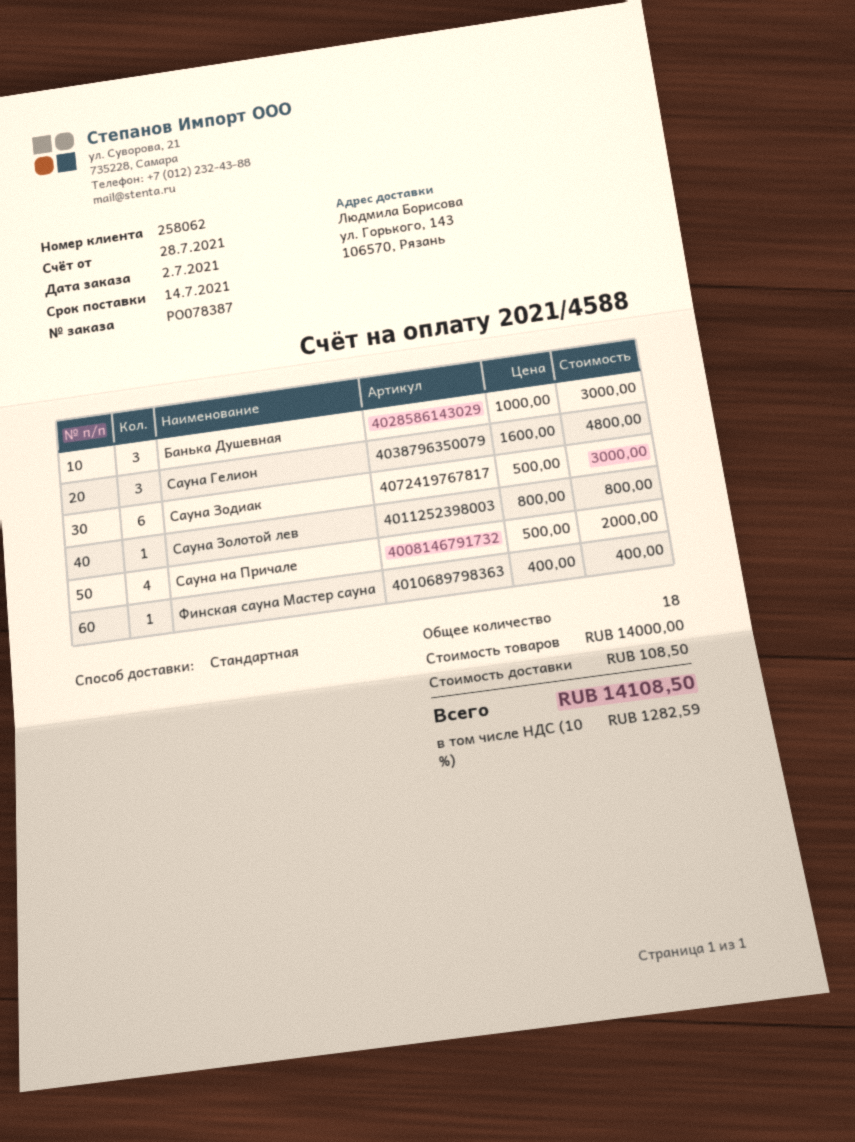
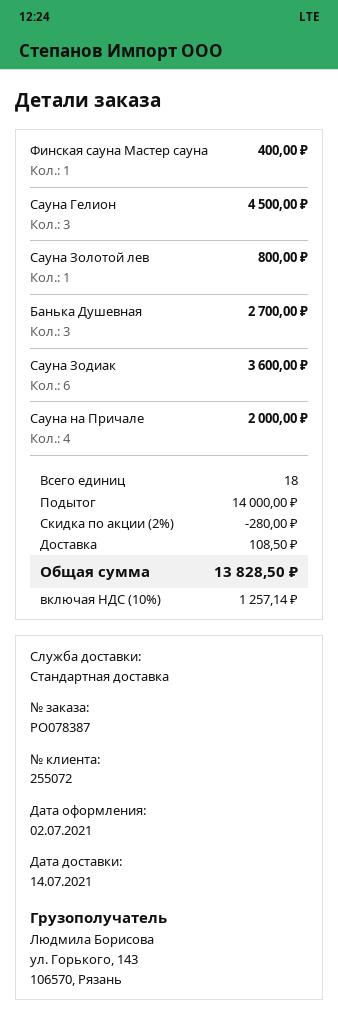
customer number: 258062 -> 255072
Банька Душевная: 3 for 3000.00 -> 3 for 2700.00
Сауна Гелион: 3 for 4800.00 -> 3 for 4500.00
Сауна Зодиак: 6 for 3000.00 -> 6 for 3600.00
discount: none -> 2% = 280.00
tax: 10% = 1282.59 -> 10% = 1257.14
total: 14108.50 -> 13828.50

